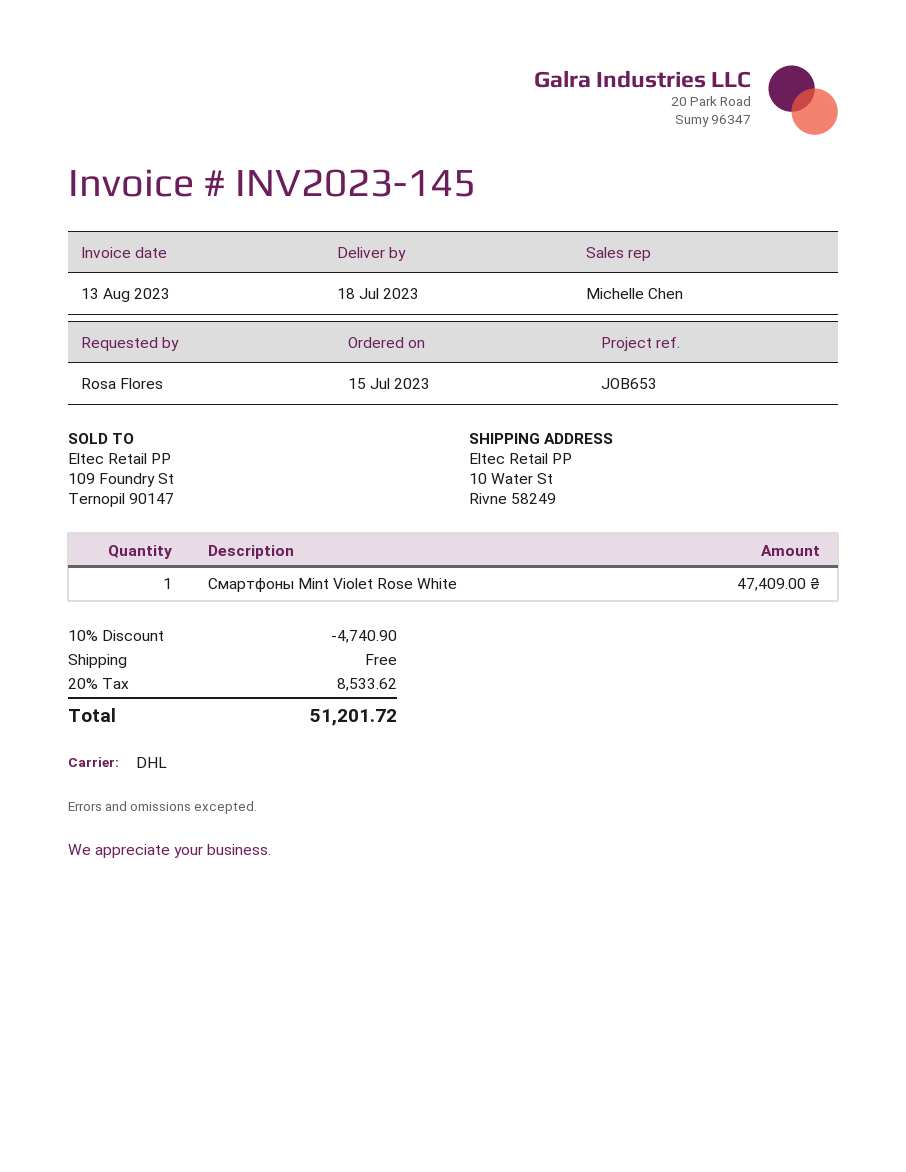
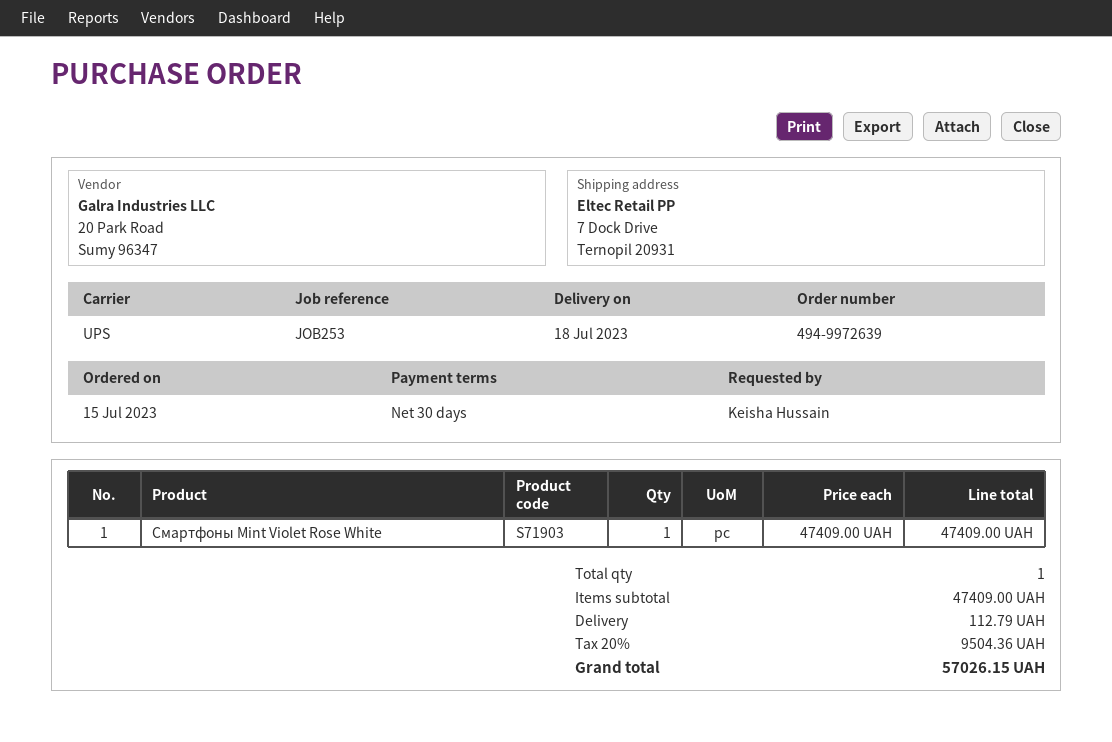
reference: JOB653 -> JOB253
ordered by: Rosa Flores -> Keisha Hussain
shipping method: DHL -> UPS
ship to: 10 Water St, Rivne 58249 -> 7 Dock Drive, Ternopil 20931
discount: 10% = 4740.90 -> none
shipping: 0.00 -> 112.79
tax: 20% = 8533.62 -> 20% = 9504.36
total: 51201.72 -> 57026.15

